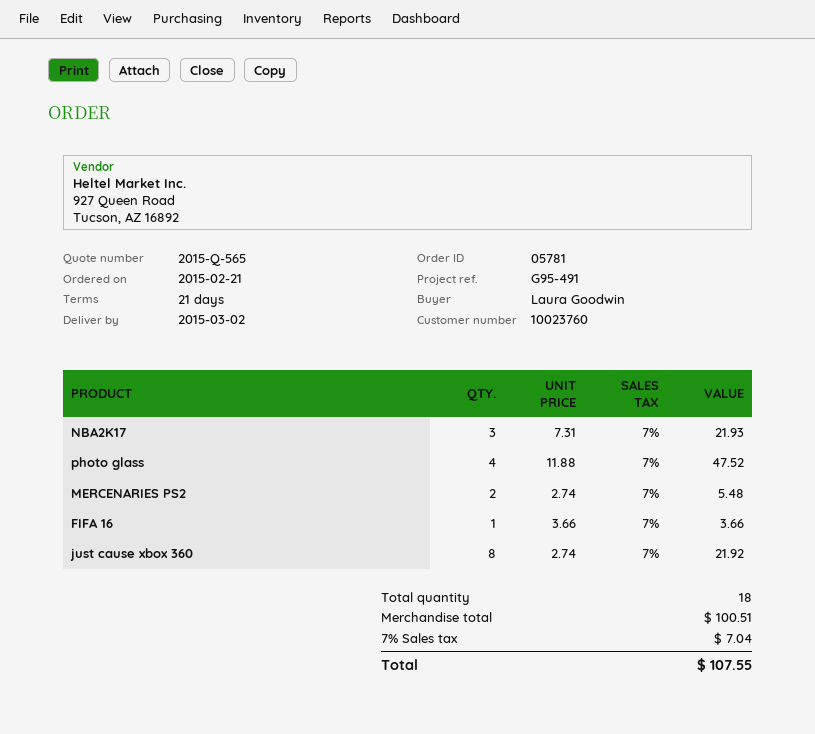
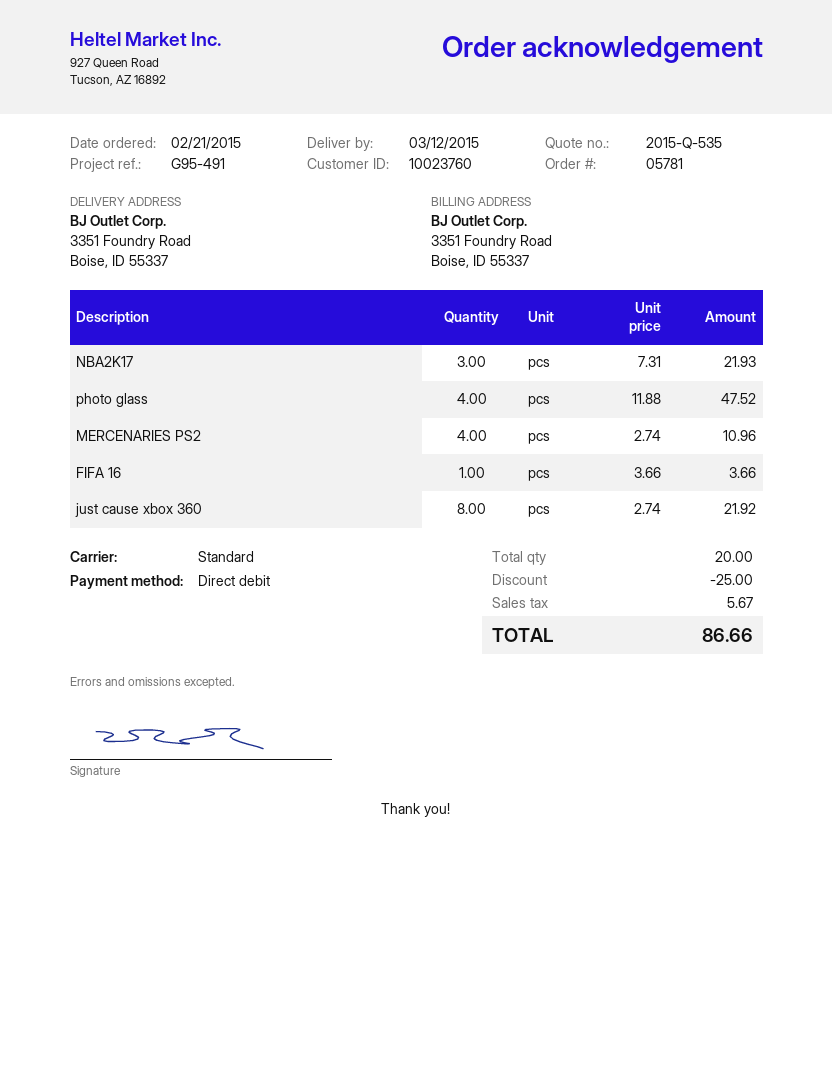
quote number: 2015-Q-565 -> 2015-Q-535
delivery date: 2015-03-02 -> 2015-03-12
MERCENARIES PS2: 2 x 2.74 = 5.48 -> 4 x 2.74 = 10.96
total quantity: 18 -> 20
discount: none -> 25.00
tax: 7.04 -> 5.67
total: 107.55 -> 86.66

